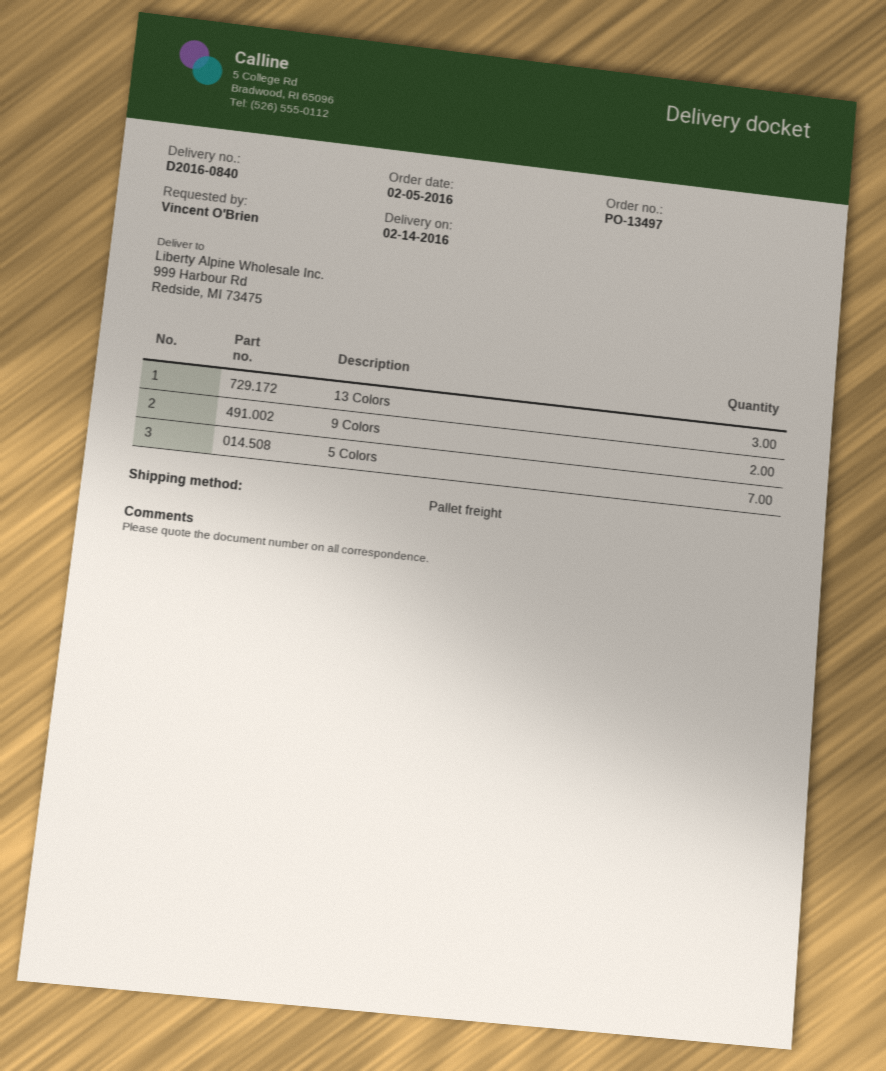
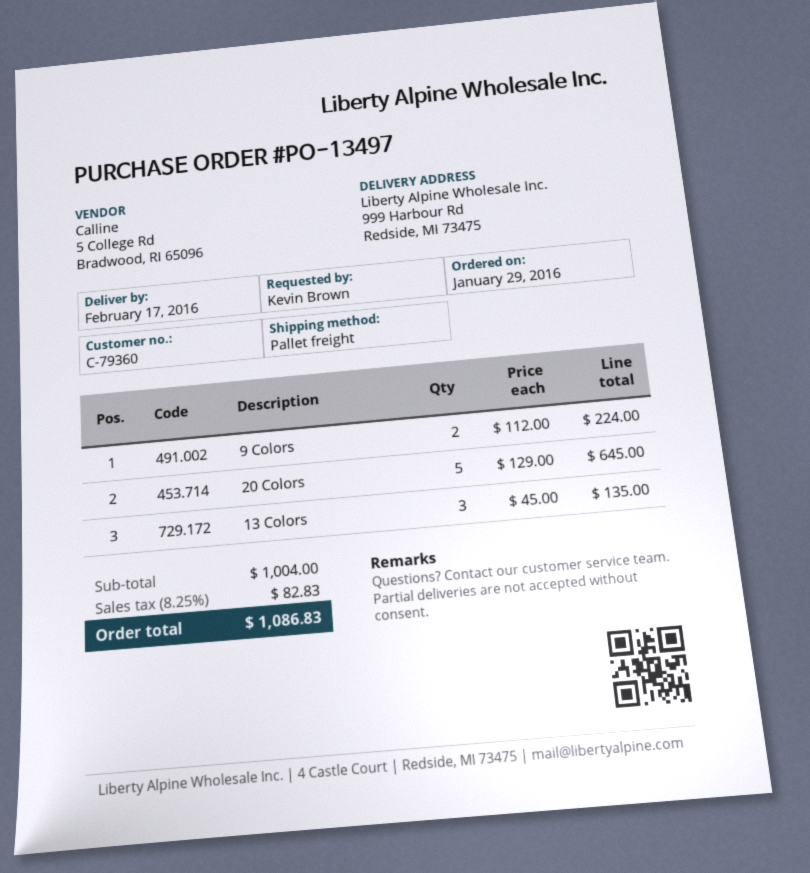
order date: 2016-02-05 -> 2016-01-29
delivery date: 2016-02-14 -> 2016-02-17
ordered by: Vincent O'Brien -> Kevin Brown
5 Colors: 7 -> none
20 Colors: none -> 5

